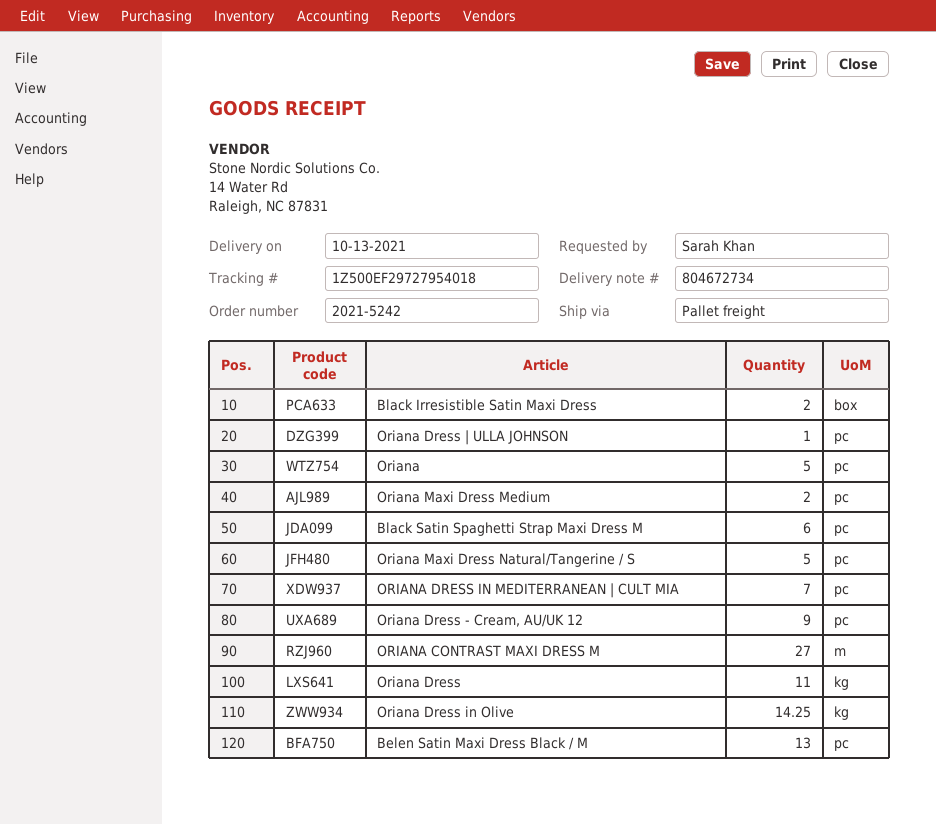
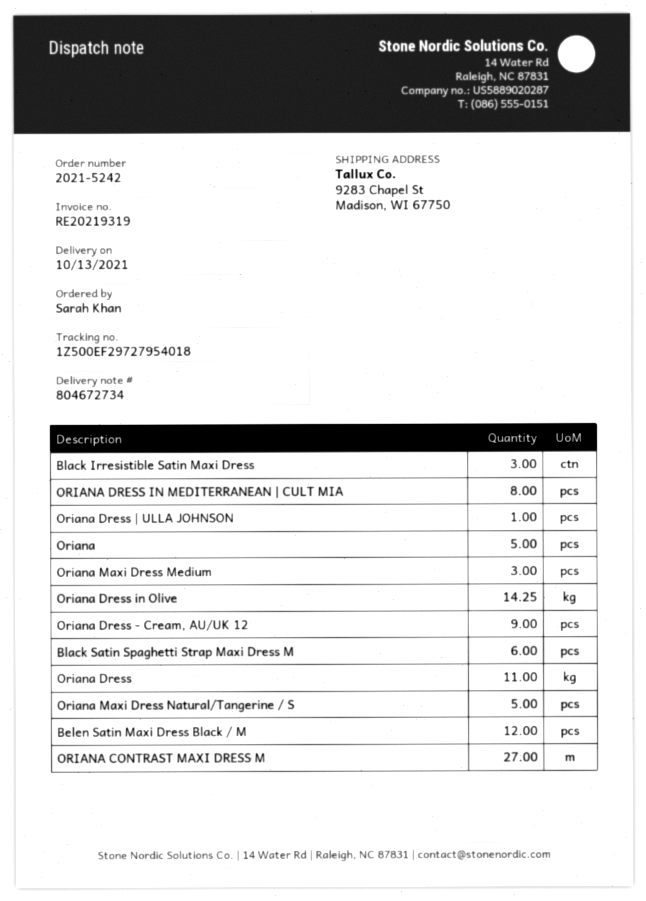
Black Irresistible Satin Maxi Dress: 2 -> 3
Oriana Maxi Dress Medium: 2 -> 3
ORIANA DRESS IN MEDITERRANEAN | CULT MIA: 7 -> 8
Belen Satin Maxi Dress Black / M: 13 -> 12

